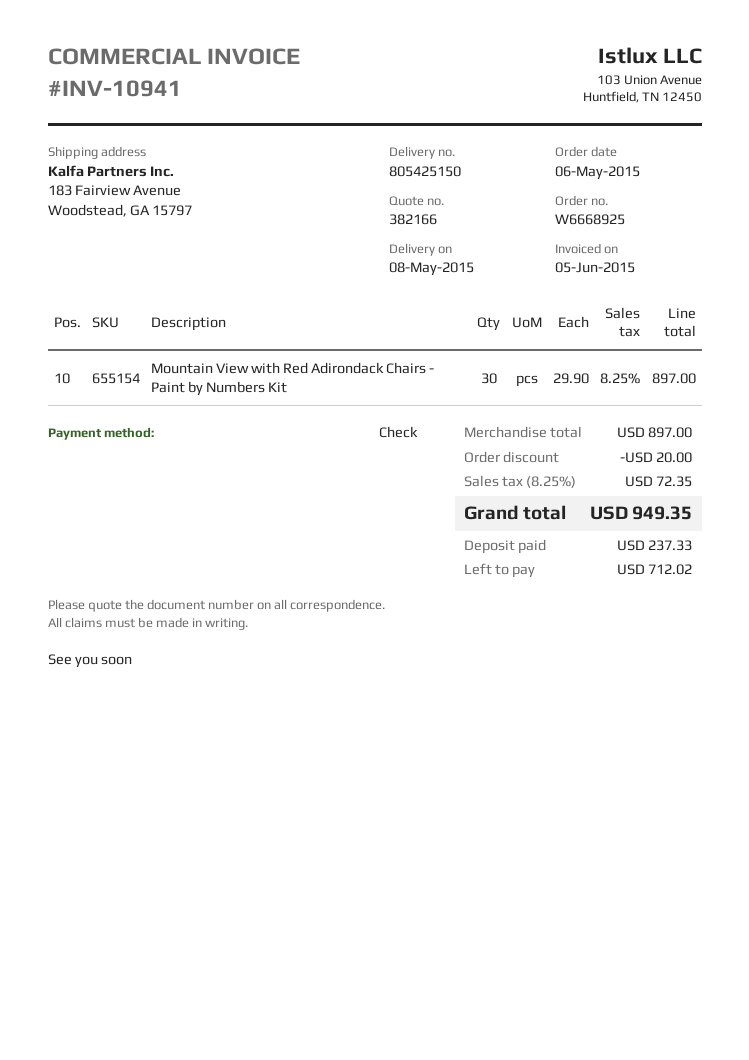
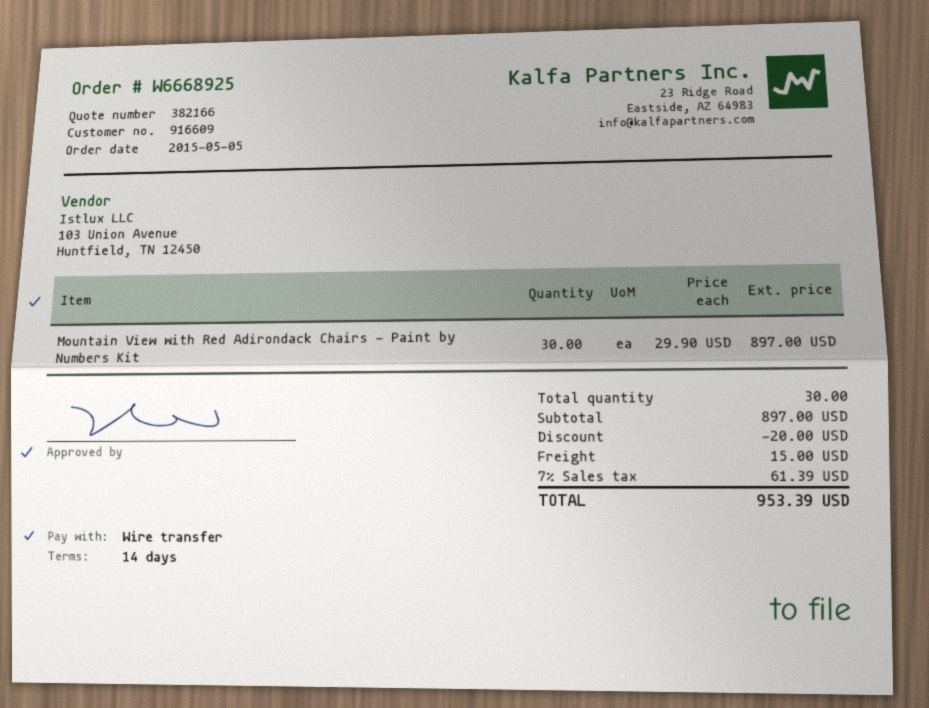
order date: 2015-05-06 -> 2015-05-05
payment method: cheque -> bank transfer
shipping: none -> 15.00
tax: 8.25% = 72.35 -> 7% = 61.39
total: 949.35 -> 953.39

